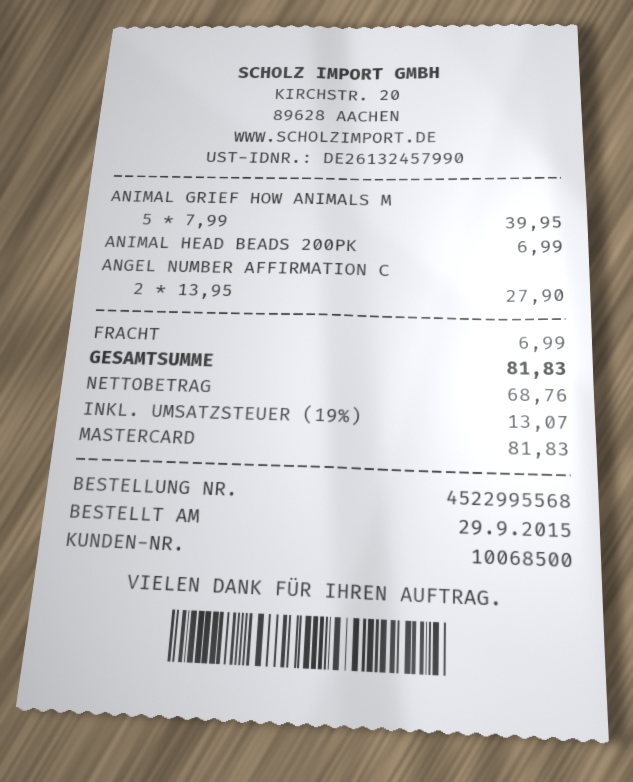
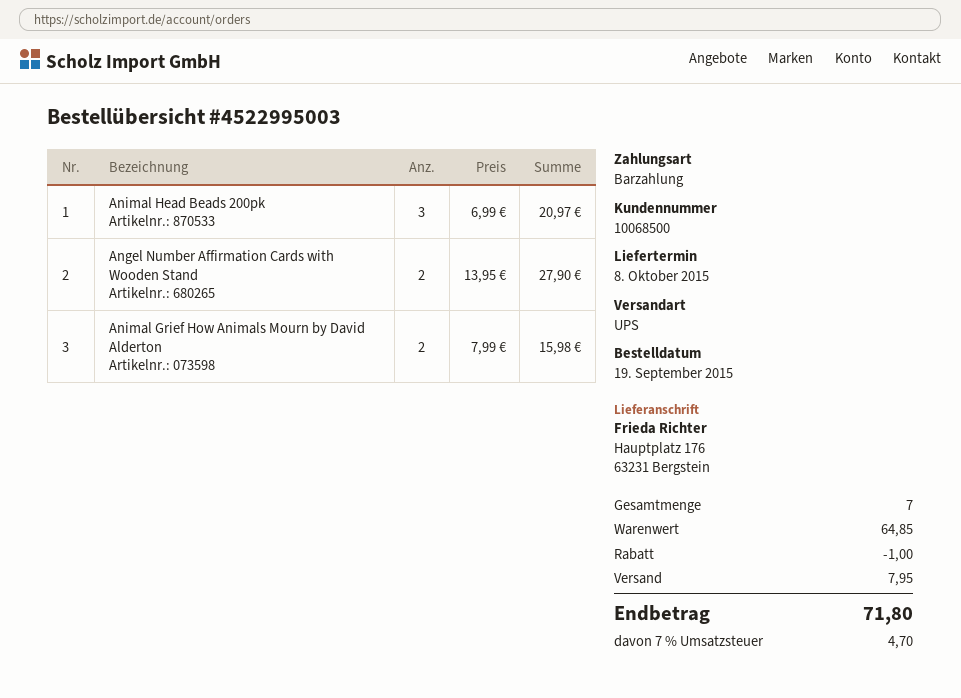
order number: 4522995568 -> 4522995003
order date: 2015-09-29 -> 2015-09-19
payment method: Mastercard -> cash
ANIMAL GRIEF HOW ANIMALS M: 5 x 7.99 = 39.95 -> 2 x 7.99 = 15.98
ANIMAL HEAD BEADS 200PK: 1 x 6.99 = 6.99 -> 3 x 6.99 = 20.97
discount: none -> 1.00
shipping: 6.99 -> 7.95
tax: 19% = 13.07 -> 7% = 4.70
total: 81.83 -> 71.80

